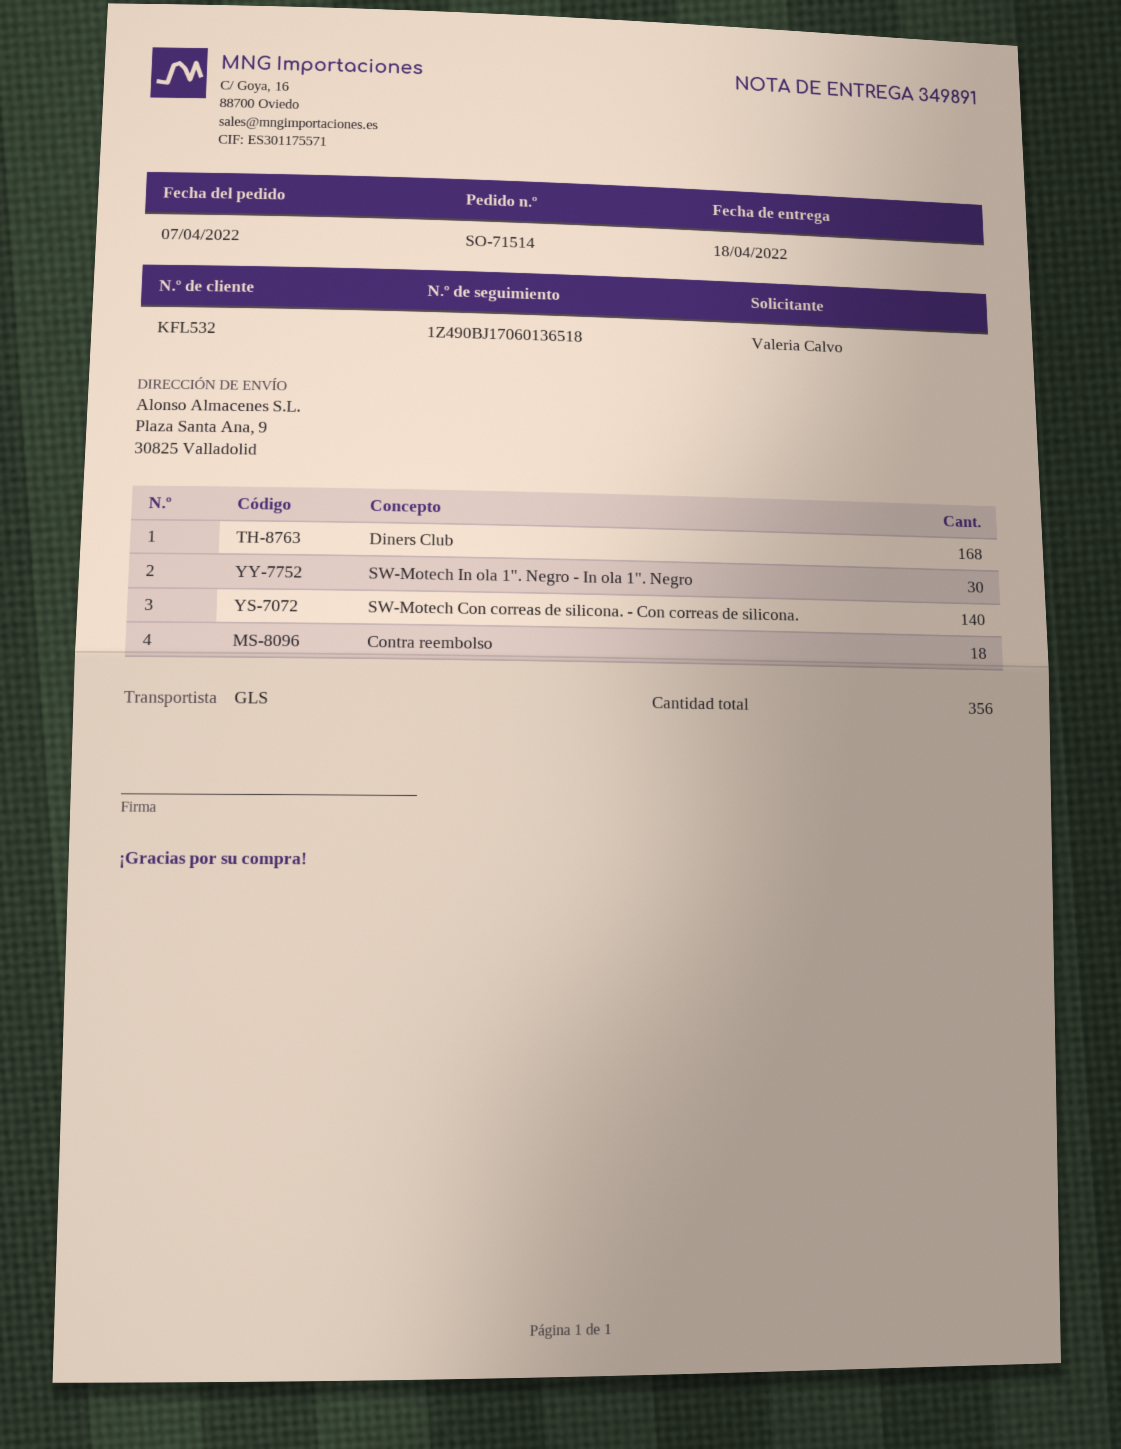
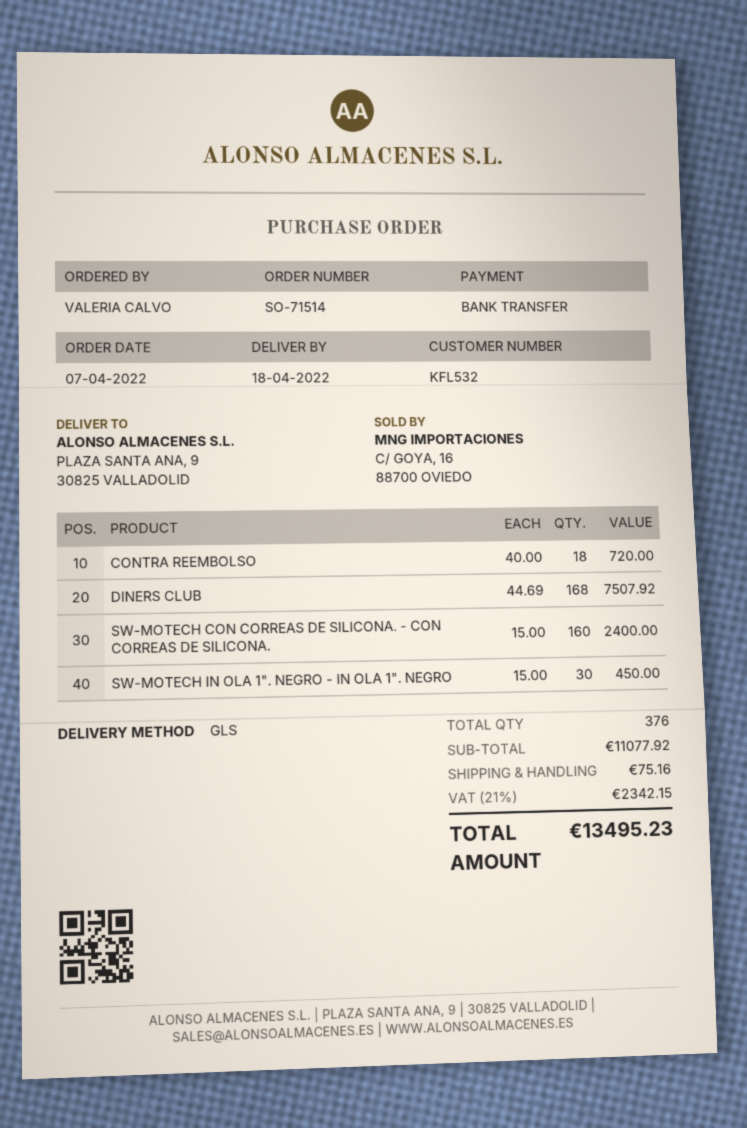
SW-Motech Con correas de silicona. - Con correas de silicona.: 140 -> 160
total quantity: 356 -> 376

